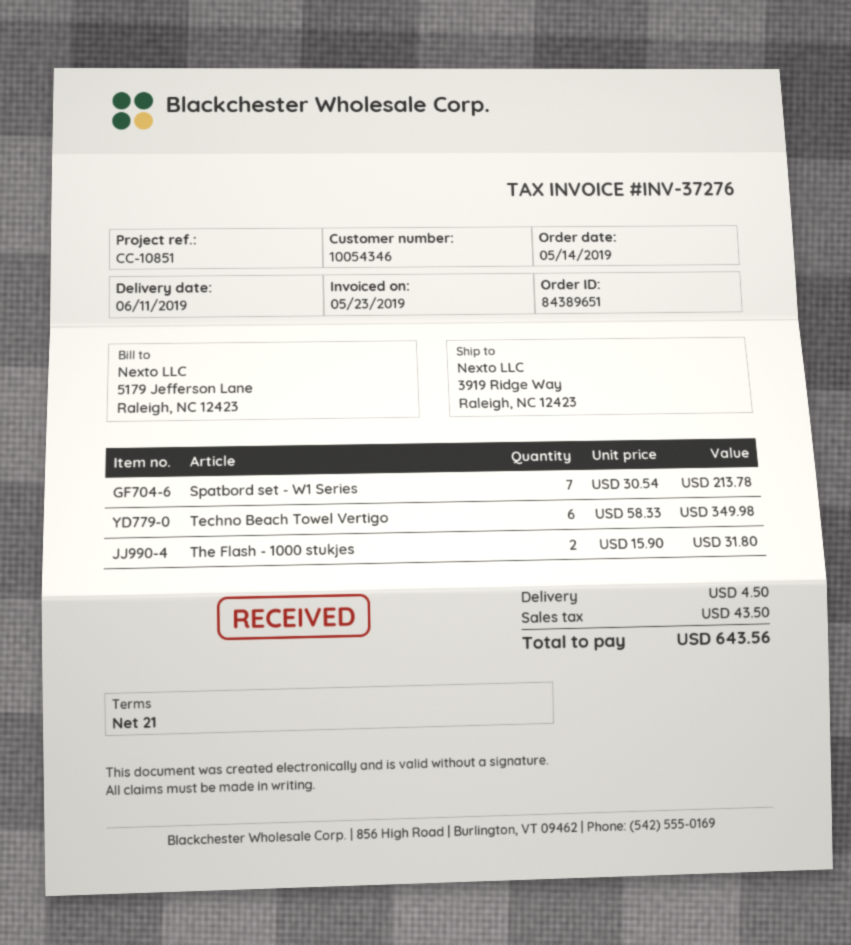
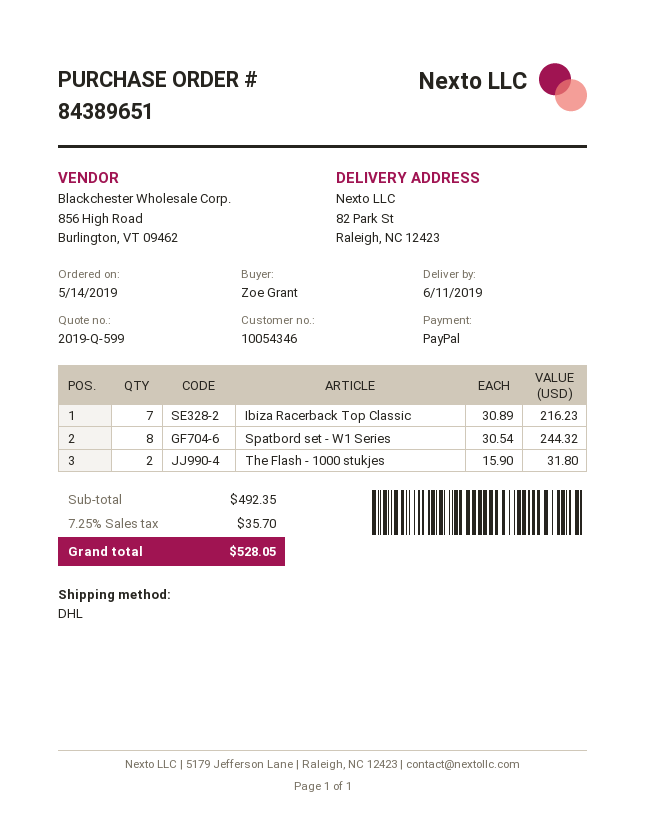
ship to: 3919 Ridge Way, Raleigh, NC 12423 -> 82 Park St, Raleigh, NC 12423
Spatbord set - W1 Series: 7 x 30.54 = 213.78 -> 8 x 30.54 = 244.32
Techno Beach Towel Vertigo: 6 x 58.33 = 349.98 -> none
Ibiza Racerback Top Classic: none -> 7 x 30.89 = 216.23
shipping: 4.50 -> none
tax: 43.50 -> 35.70
total: 643.56 -> 528.05

